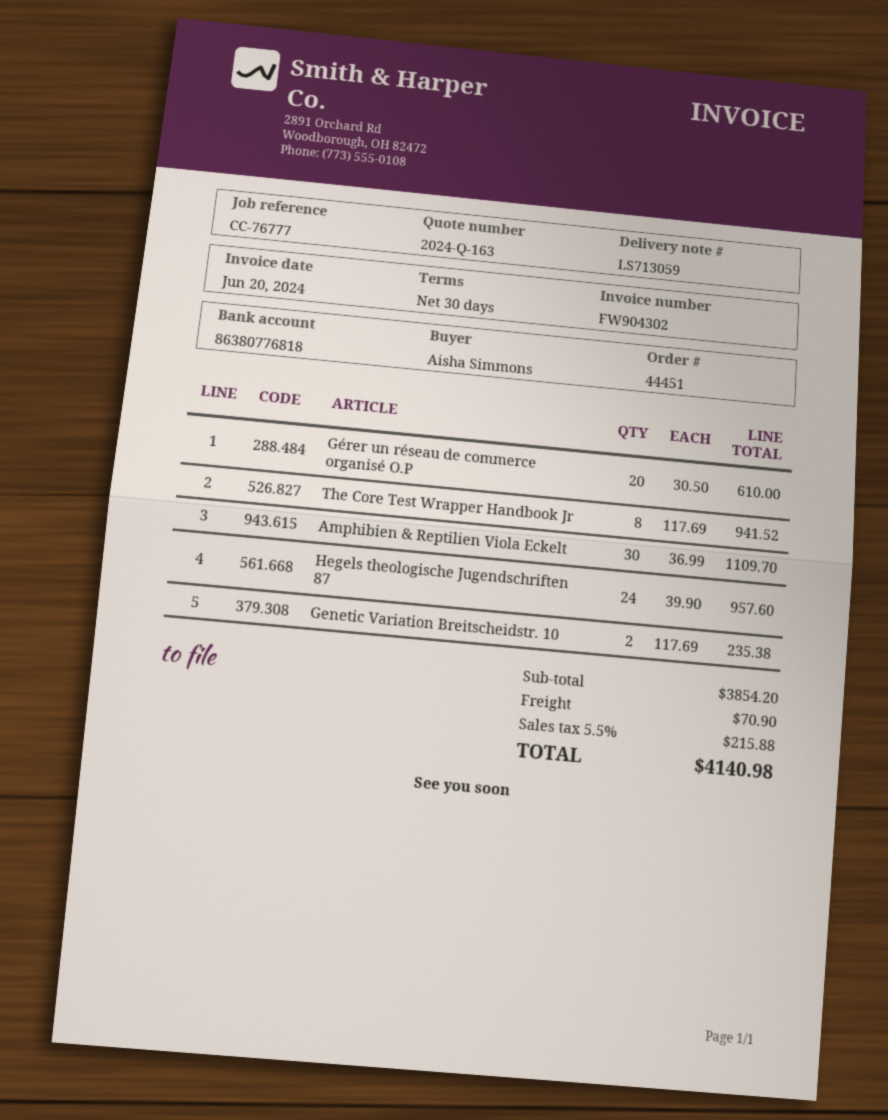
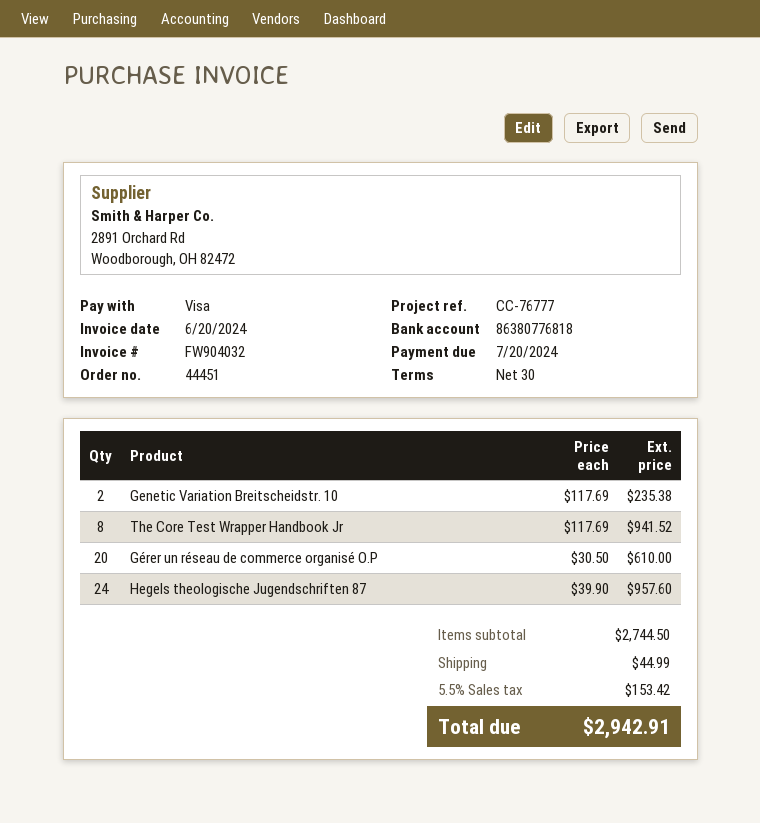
invoice number: FW904302 -> FW904032
Amphibien & Reptilien Viola Eckelt: 30 x 36.99 = 1109.70 -> none
subtotal: 3854.20 -> 2744.50
shipping: 70.90 -> 44.99
tax: 5.5% = 215.88 -> 5.5% = 153.42
total: 4140.98 -> 2942.91

